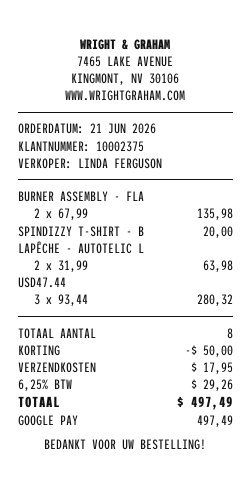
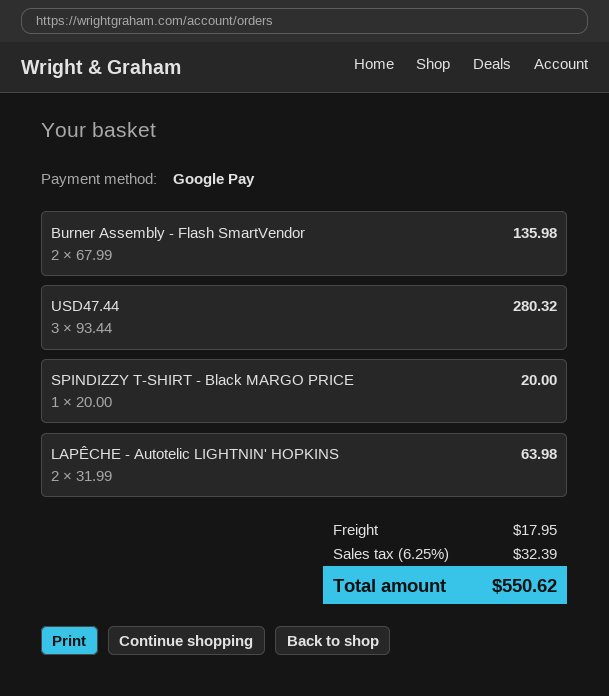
discount: 50.00 -> none
tax: 6.25% = 29.26 -> 6.25% = 32.39
total: 497.49 -> 550.62

